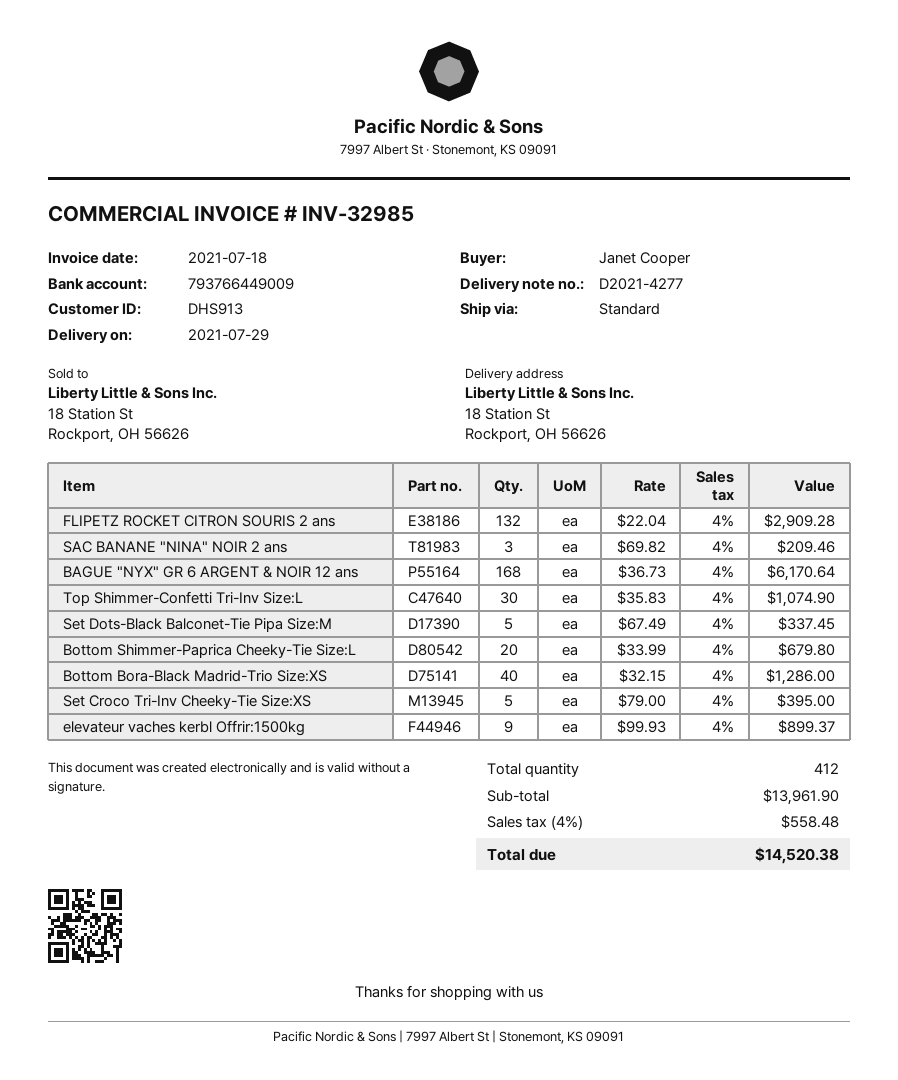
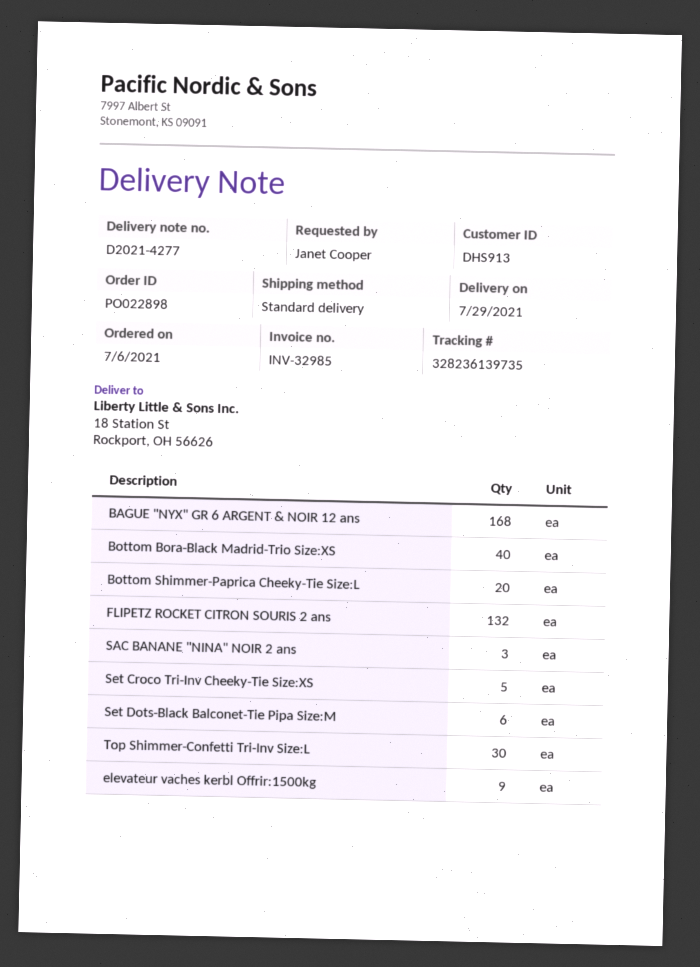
Set Dots-Black Balconet-Tie Pipa Size:M: 5 -> 6

